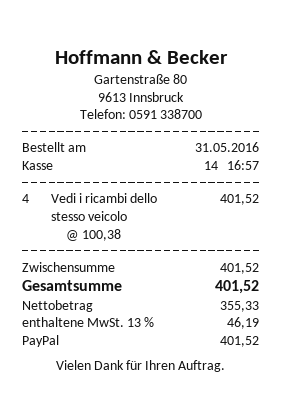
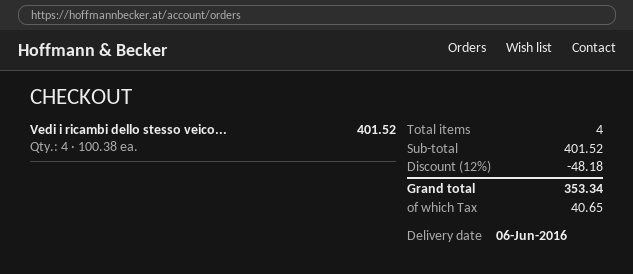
discount: none -> 12% = 48.18
tax: 46.19 -> 40.65
total: 401.52 -> 353.34

